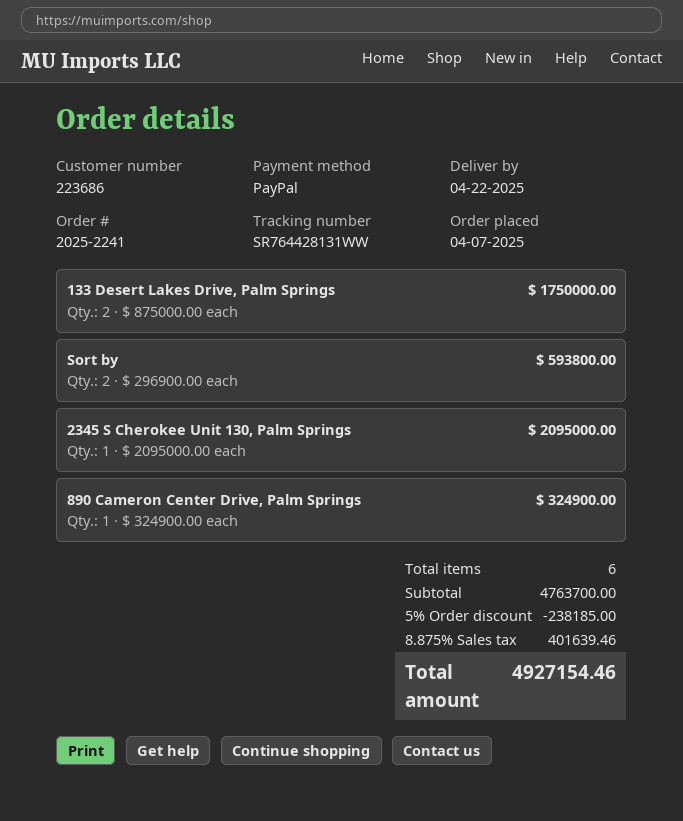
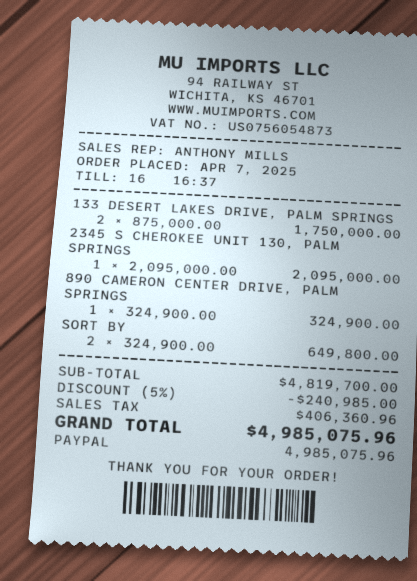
Sort by: 2 x 296900.00 = 593800.00 -> 2 x 324900.00 = 649800.00
subtotal: 4763700.00 -> 4819700.00
discount: 5% = 238185.00 -> 5% = 240985.00
tax: 401639.46 -> 406360.96
total: 4927154.46 -> 4985075.96

